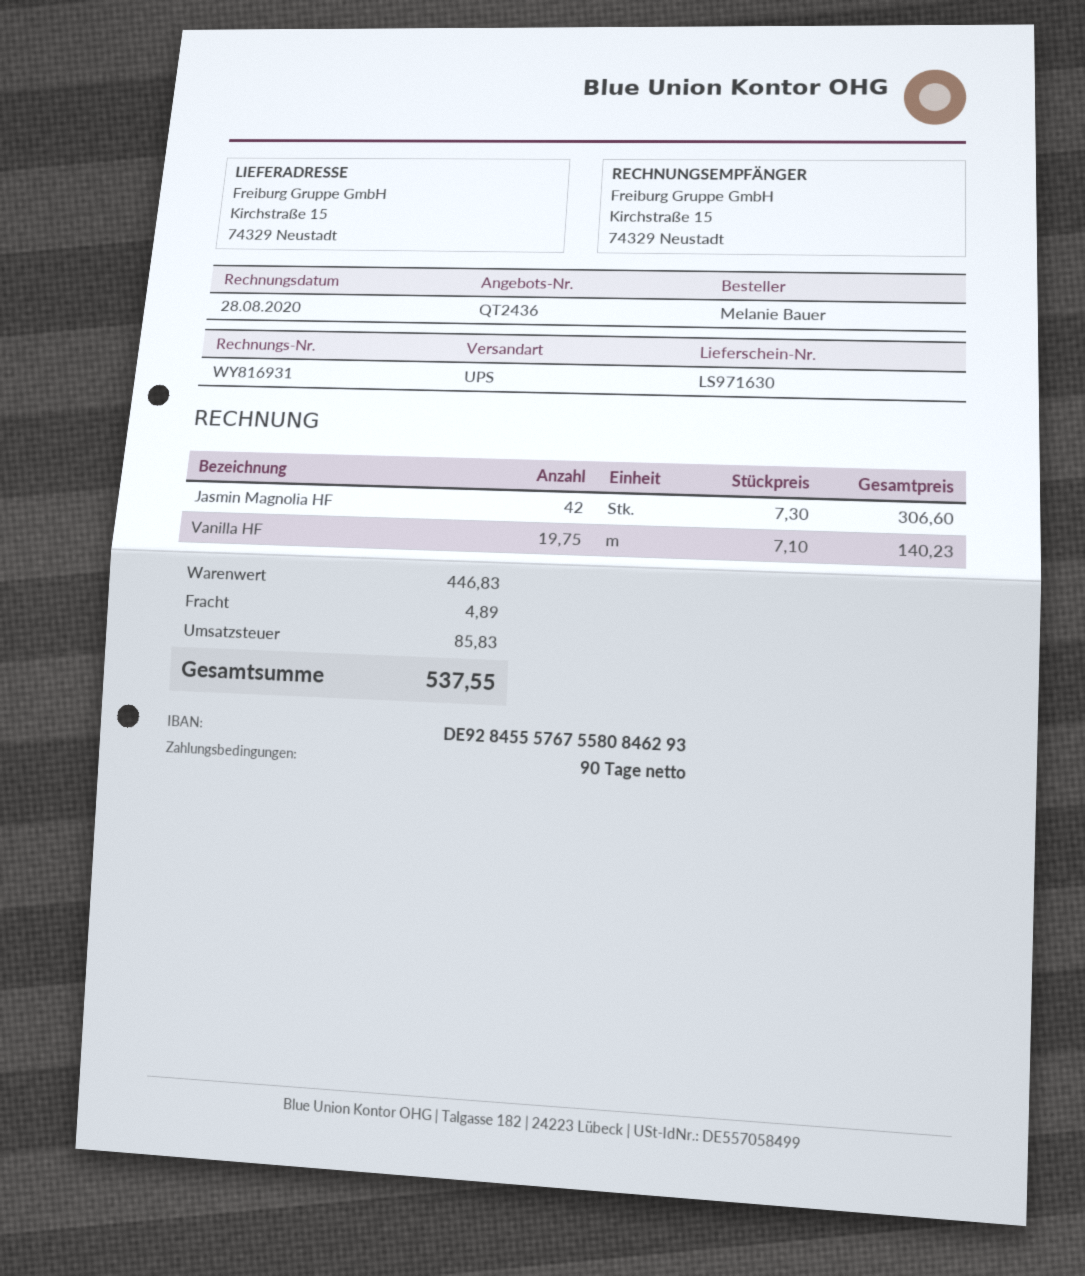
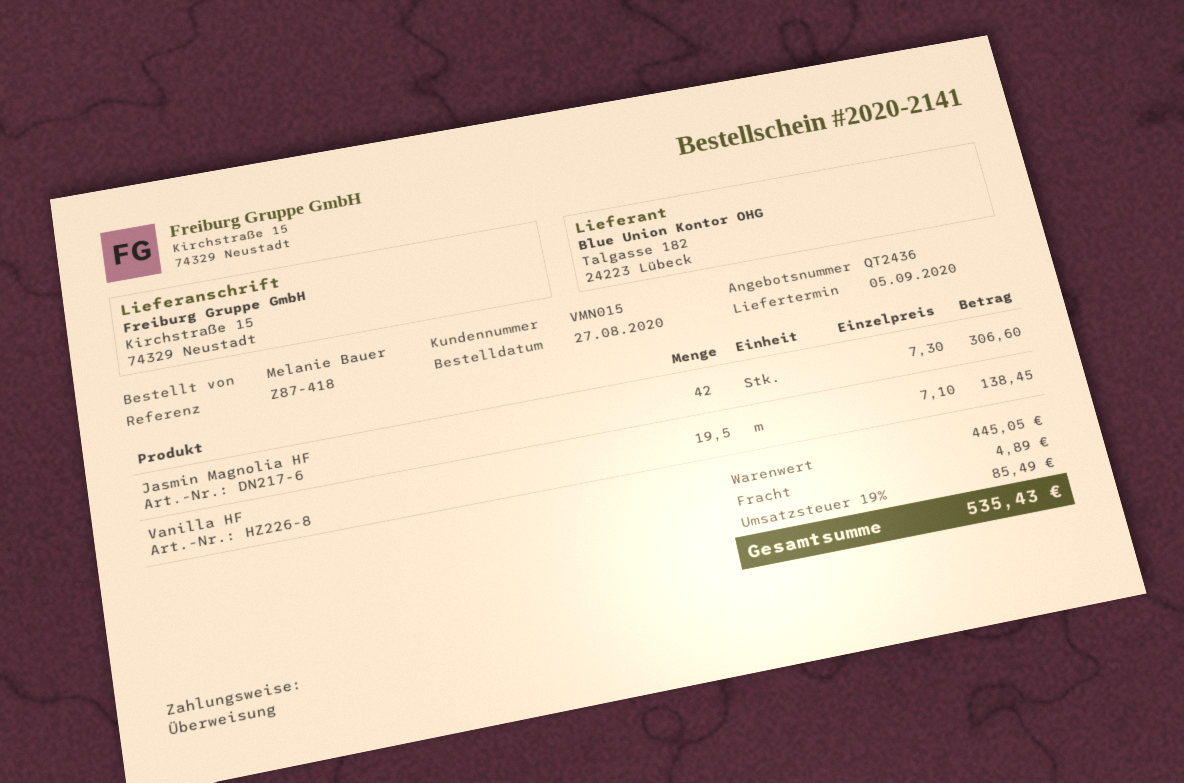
Vanilla HF: 19.75 x 7.10 = 140.23 -> 19.5 x 7.10 = 138.45
subtotal: 446.83 -> 445.05
tax: 85.83 -> 85.49
total: 537.55 -> 535.43

